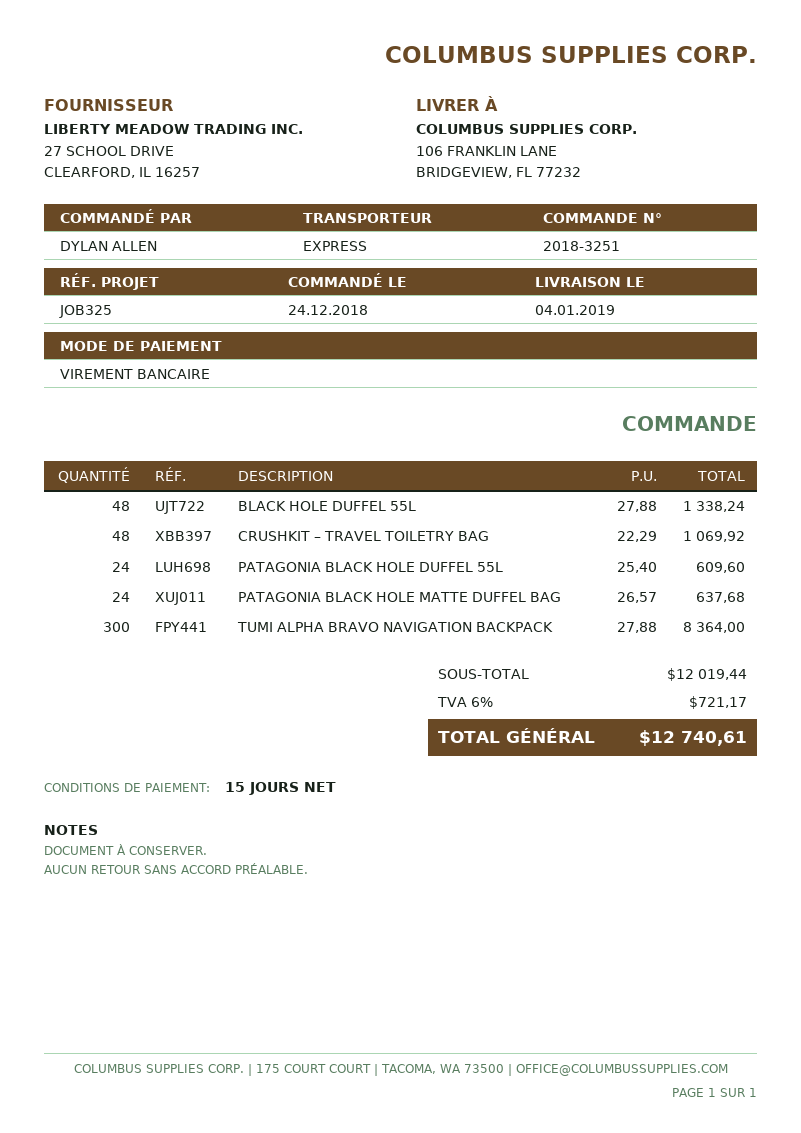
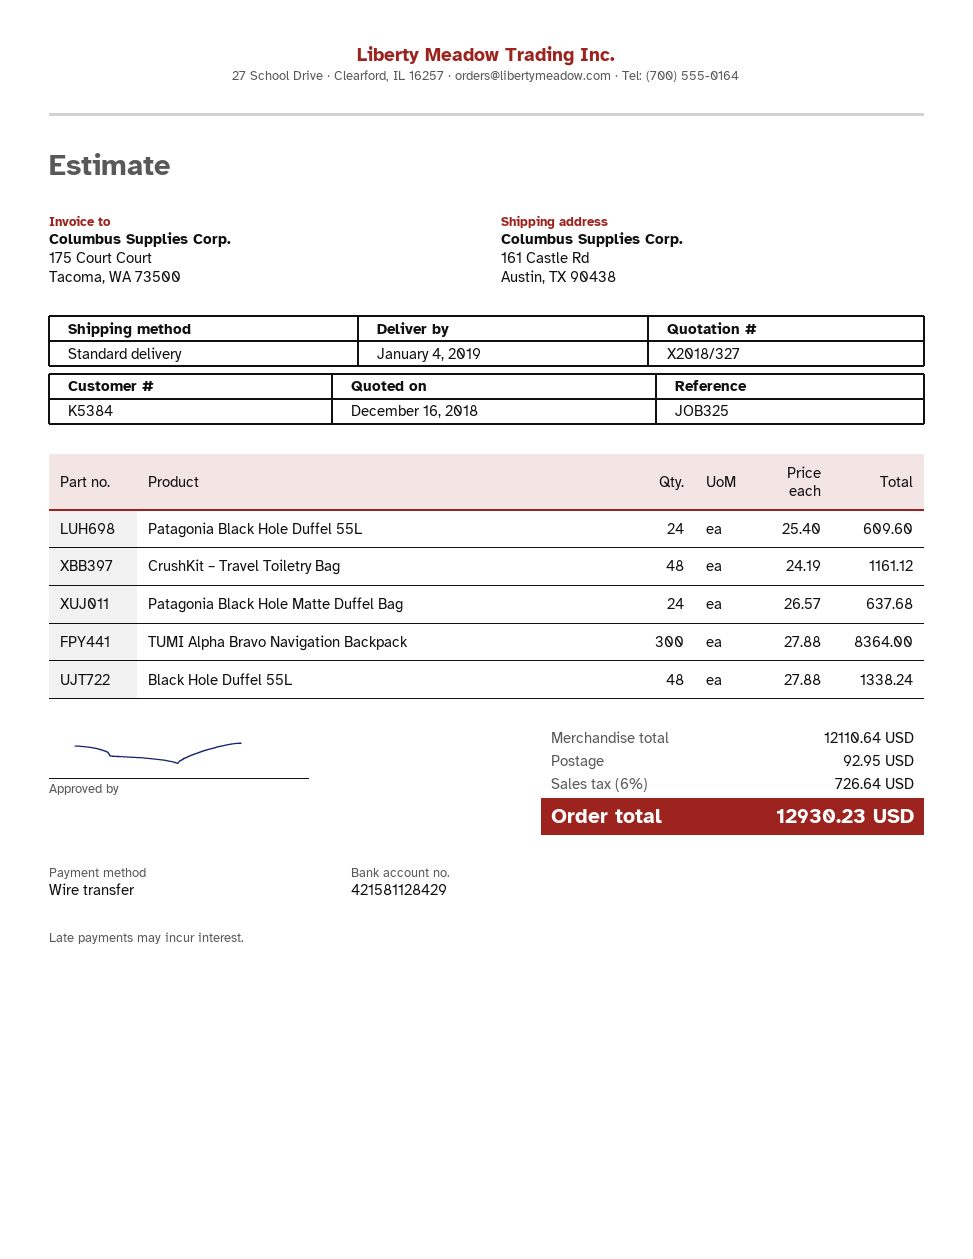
shipping method: express -> standard
ship to: 106 FRANKLIN LANE, BRIDGEVIEW, FL 77232 -> 161 Castle Rd, Austin, TX 90438
CRUSHKIT – TRAVEL TOILETRY BAG: 48 x 22.29 = 1069.92 -> 48 x 24.19 = 1161.12
subtotal: 12019.44 -> 12110.64
shipping: none -> 92.95
tax: 6% = 721.17 -> 6% = 726.64
total: 12740.61 -> 12930.23

